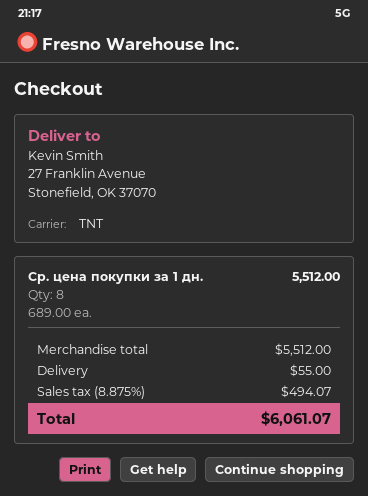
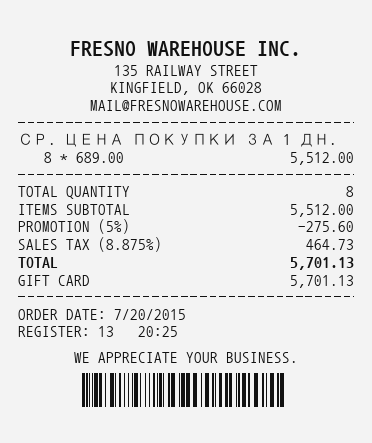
discount: none -> 5% = 275.60
shipping: 55.00 -> none
tax: 8.875% = 494.07 -> 8.875% = 464.73
total: 6061.07 -> 5701.13

